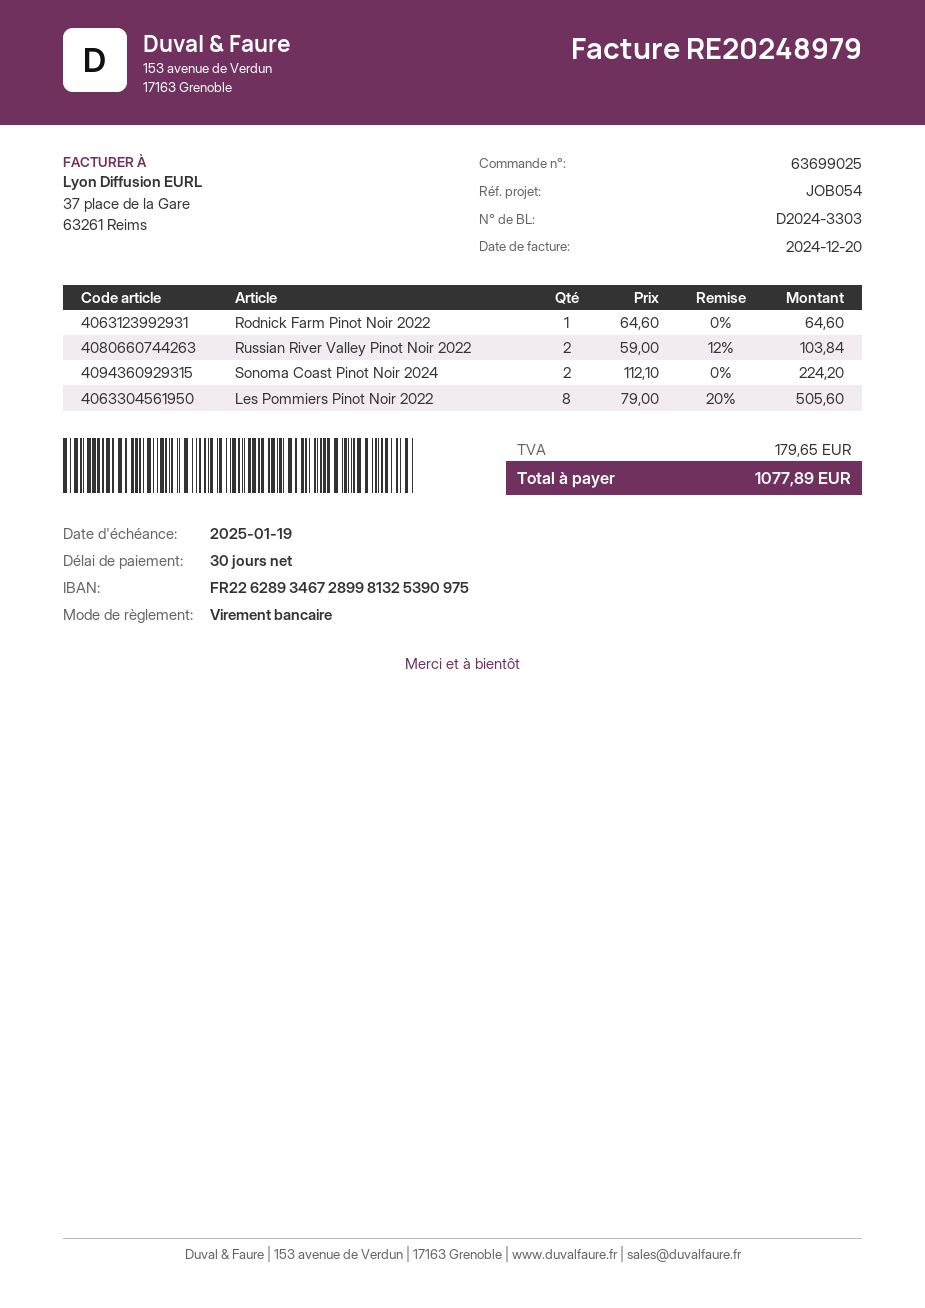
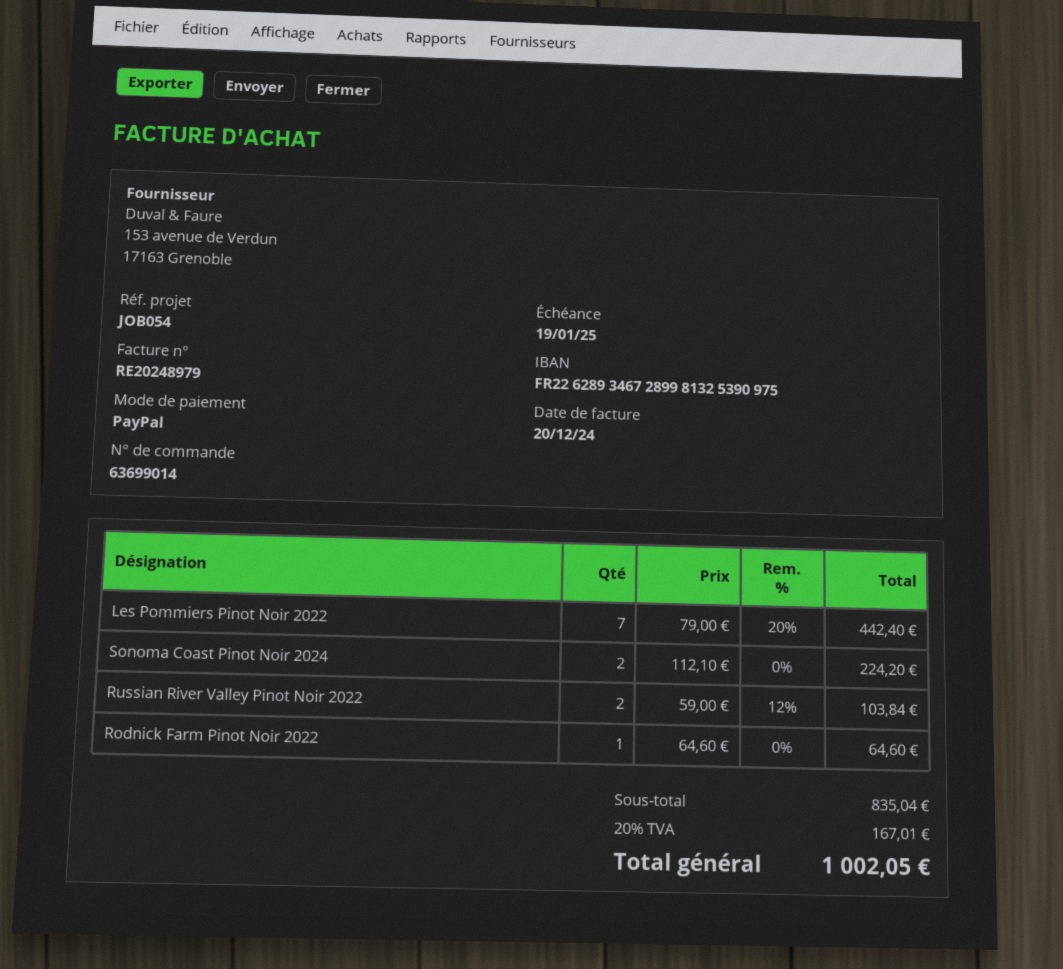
order number: 63699025 -> 63699014
payment method: bank transfer -> PayPal
Les Pommiers Pinot Noir 2022: 8 x 79.00 - 20% = 505.60 -> 7 x 79.00 - 20% = 442.40
tax: 179.65 -> 167.01
total: 1077.89 -> 1002.05

